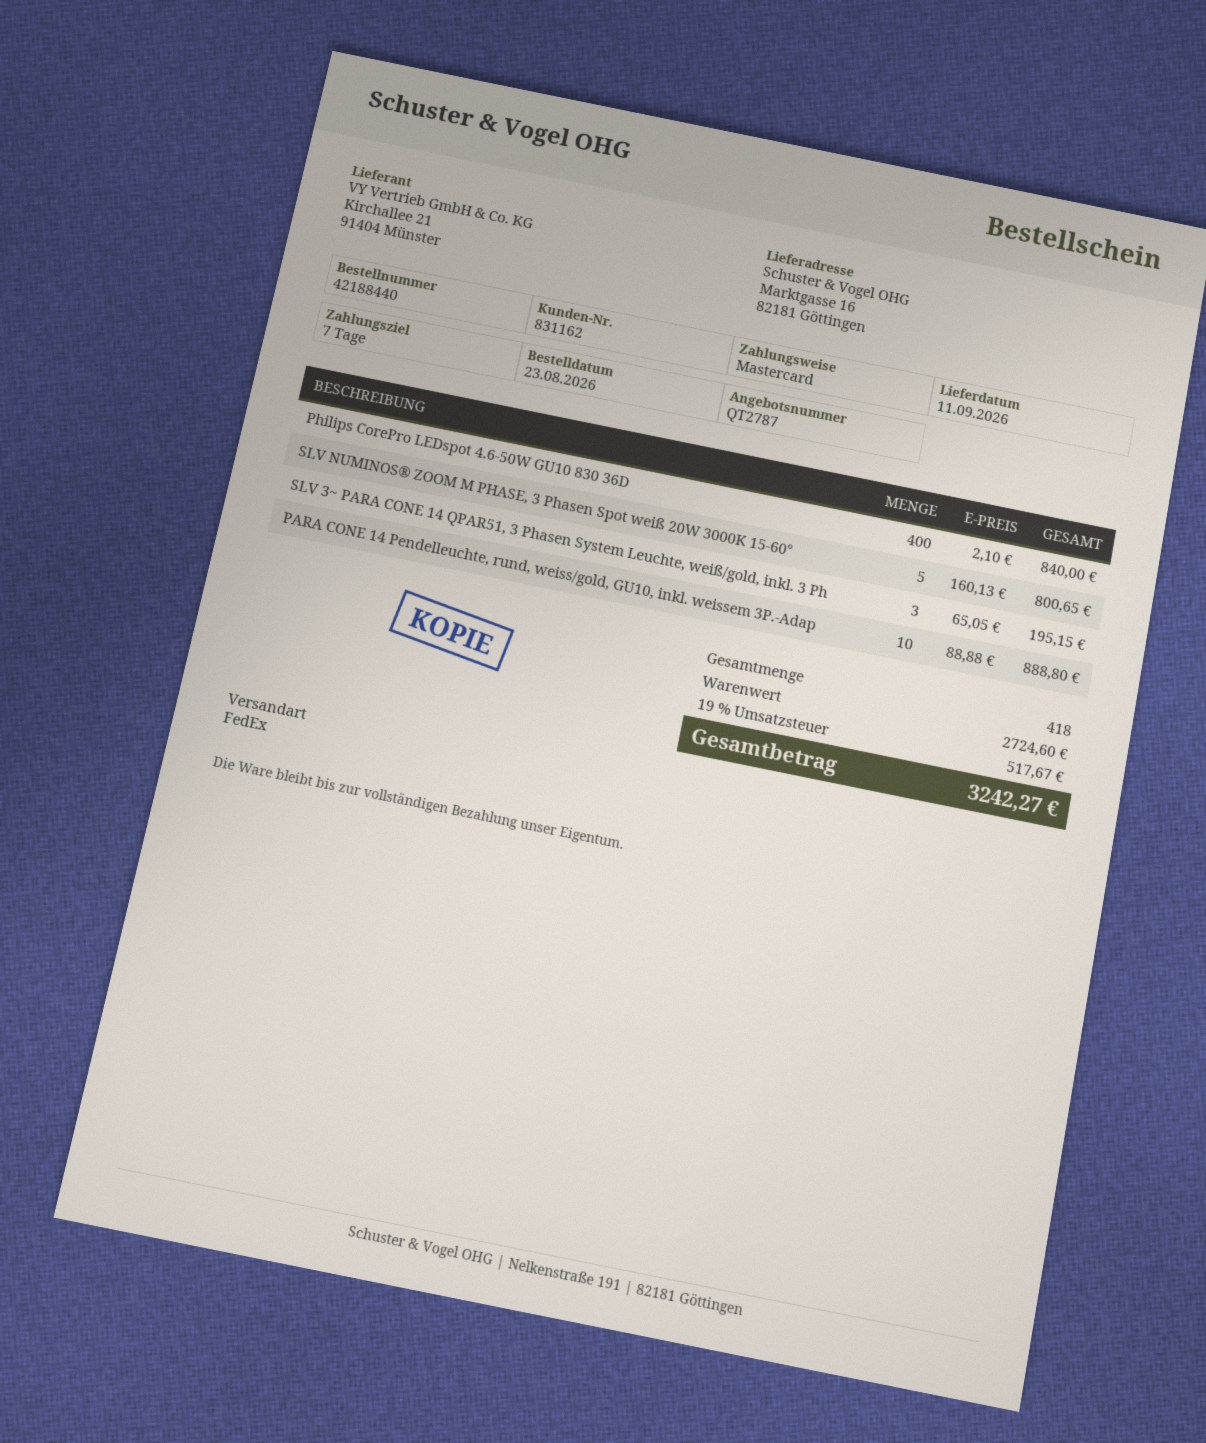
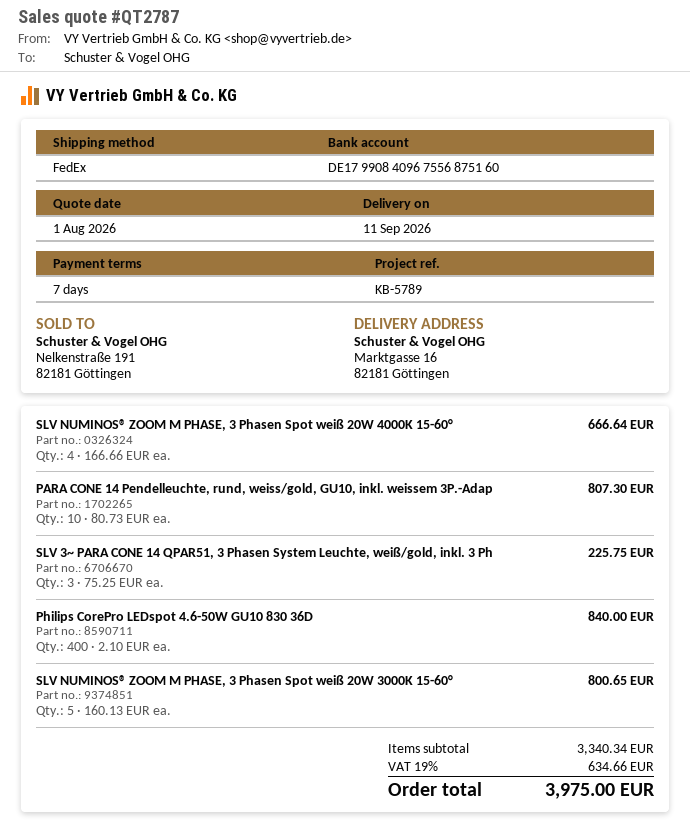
SLV 3~ PARA CONE 14 QPAR51, 3 Phasen System Leuchte, weiß/gold, inkl. 3 Ph: 3 x 65.05 = 195.15 -> 3 x 75.25 = 225.75
PARA CONE 14 Pendelleuchte, rund, weiss/gold, GU10, inkl. weissem 3P.-Adap: 10 x 88.88 = 888.80 -> 10 x 80.73 = 807.30
SLV NUMINOS® ZOOM M PHASE, 3 Phasen Spot weiß 20W 4000K 15-60°: none -> 4 x 166.66 = 666.64
subtotal: 2724.60 -> 3340.34
tax: 19% = 517.67 -> 19% = 634.66
total: 3242.27 -> 3975.00

